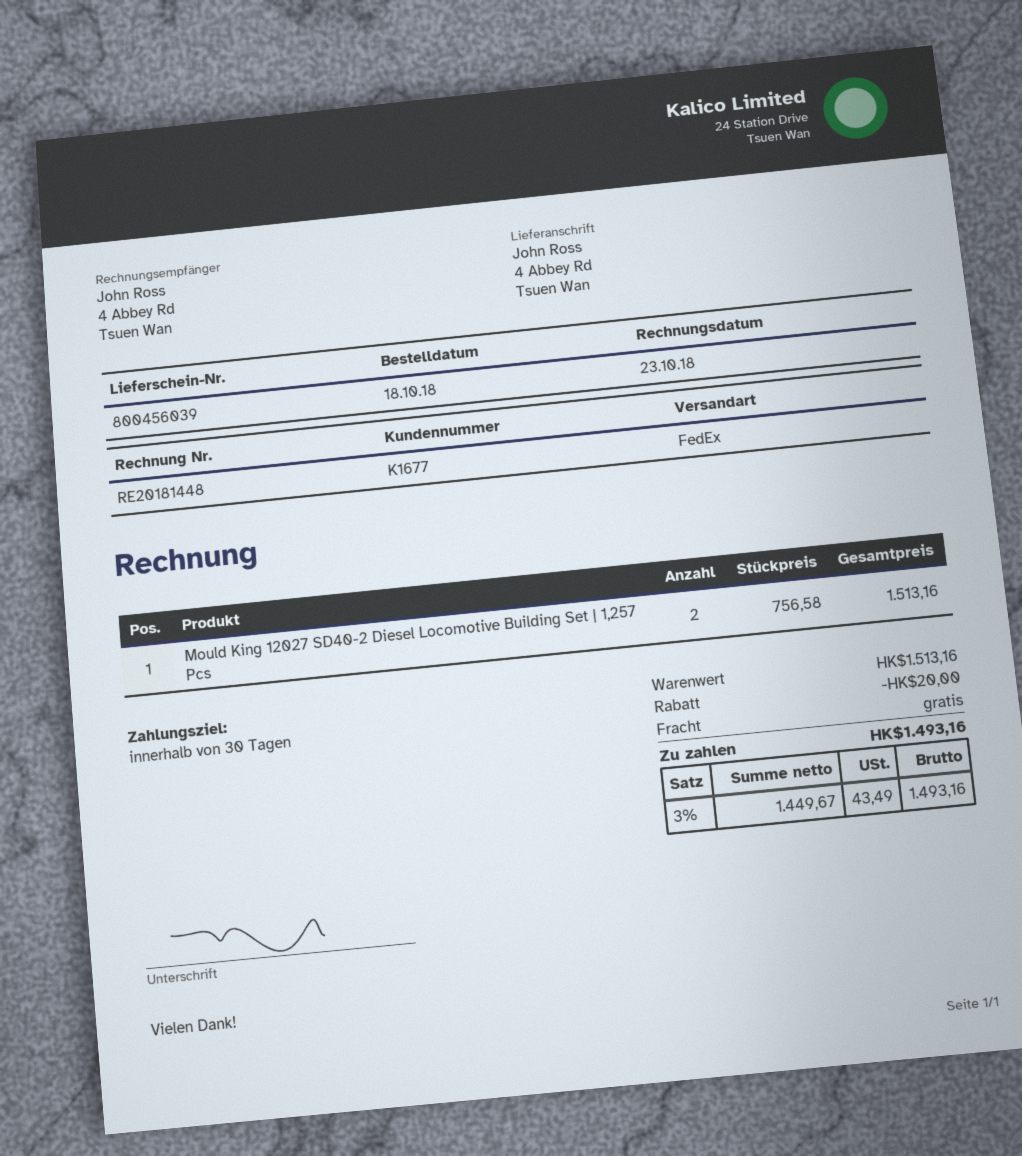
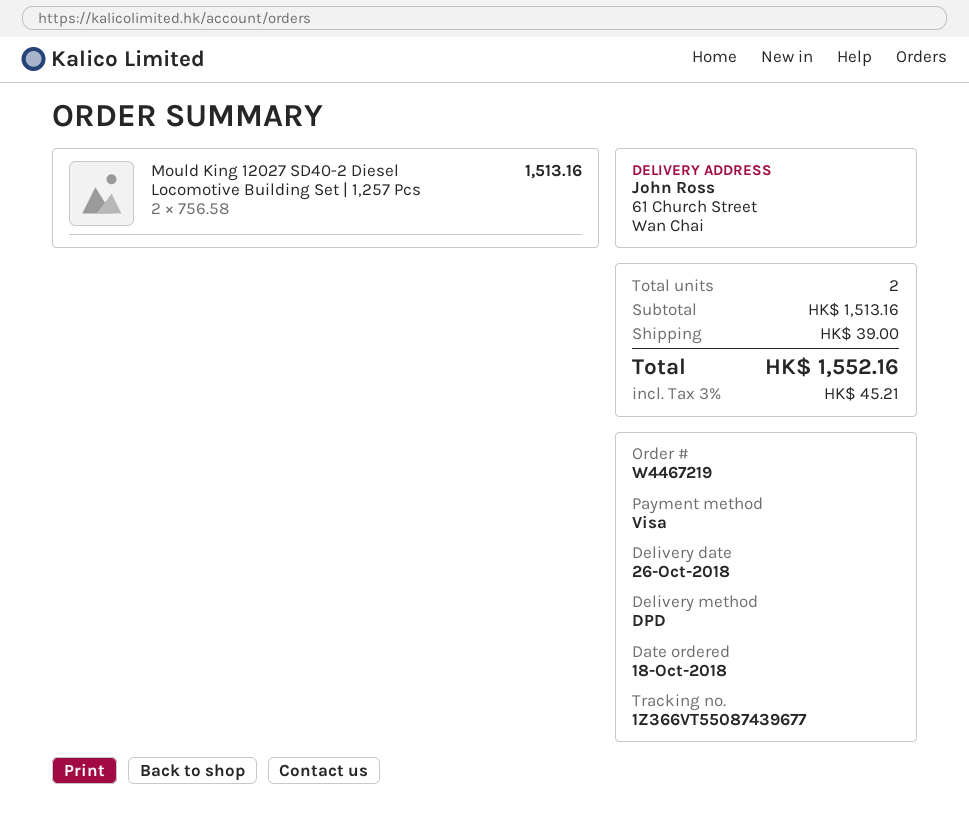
shipping method: FedEx -> DPD
ship to: 4 Abbey Rd, Tsuen Wan -> 61 Church Street, Wan Chai
discount: 20.00 -> none
shipping: 0.00 -> 39.00
tax: 3% = 43.49 -> 3% = 45.21
total: 1493.16 -> 1552.16

